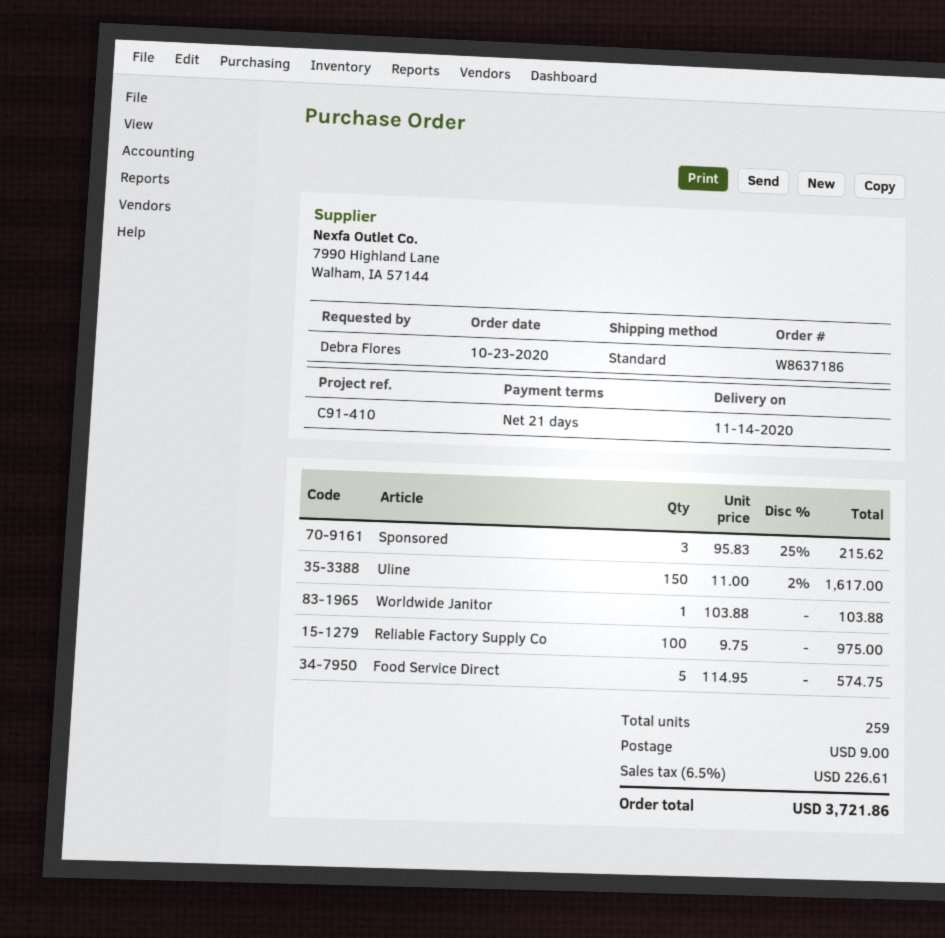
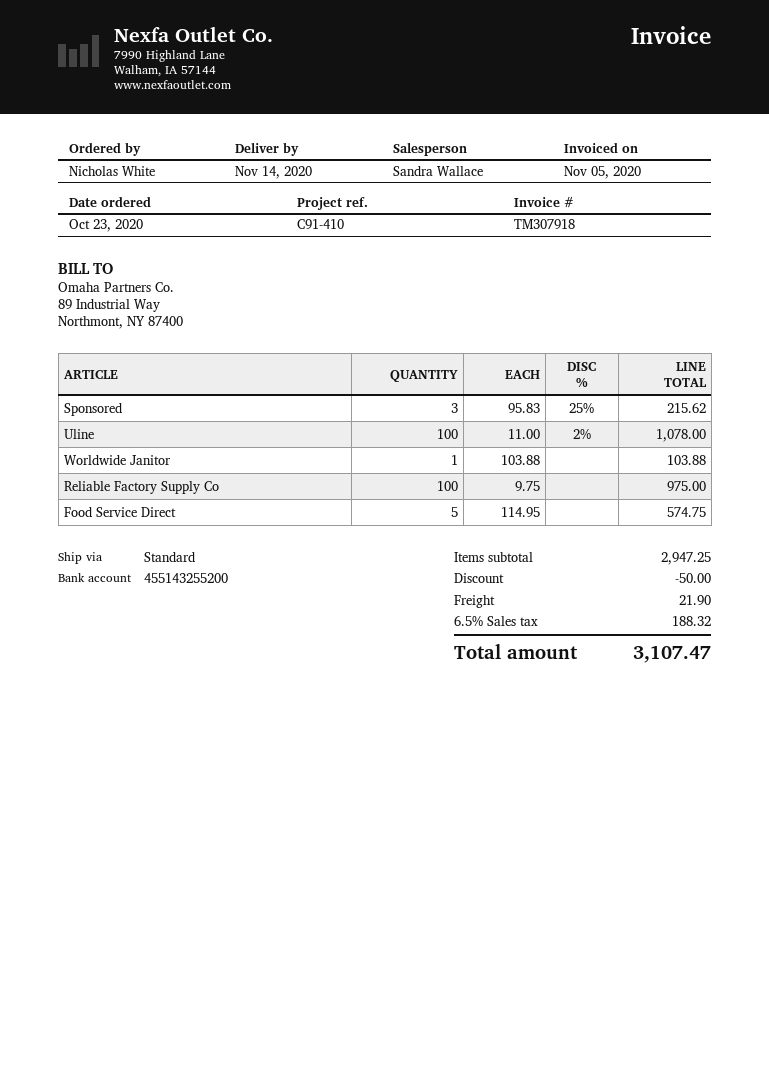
ordered by: Debra Flores -> Nicholas White
Uline: 150 x 11.00 - 2% = 1617.00 -> 100 x 11.00 - 2% = 1078.00
discount: none -> 50.00
shipping: 9.00 -> 21.90
tax: 6.5% = 226.61 -> 6.5% = 188.32
total: 3721.86 -> 3107.47

